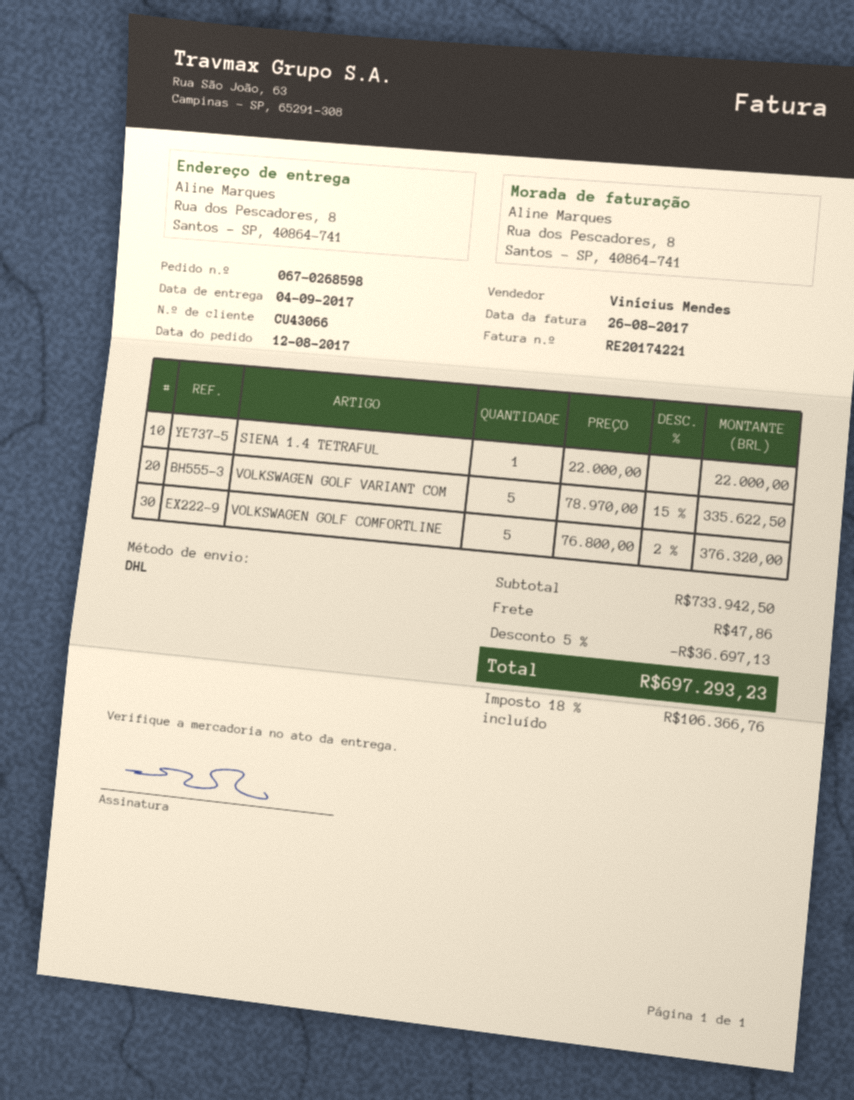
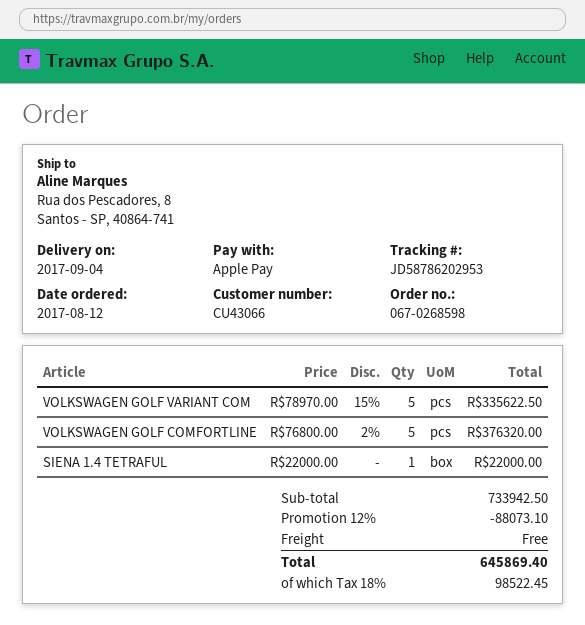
discount: 5% = 36697.13 -> 12% = 88073.10
shipping: 47.86 -> 0.00
tax: 18% = 106366.76 -> 18% = 98522.45
total: 697293.23 -> 645869.40

